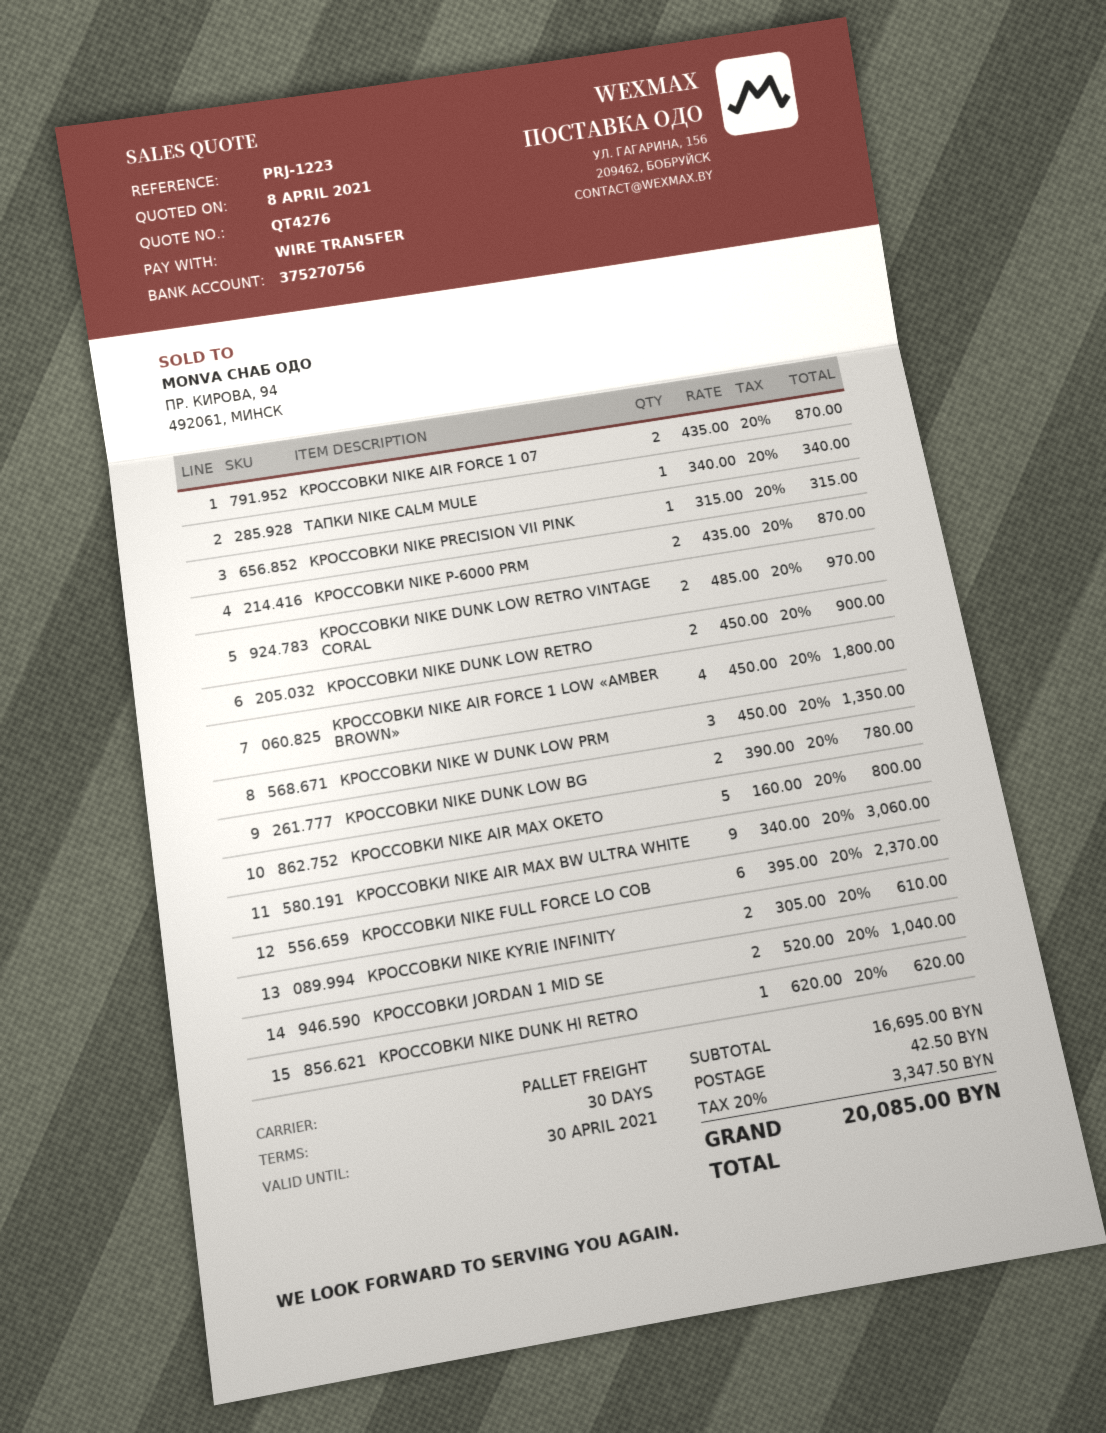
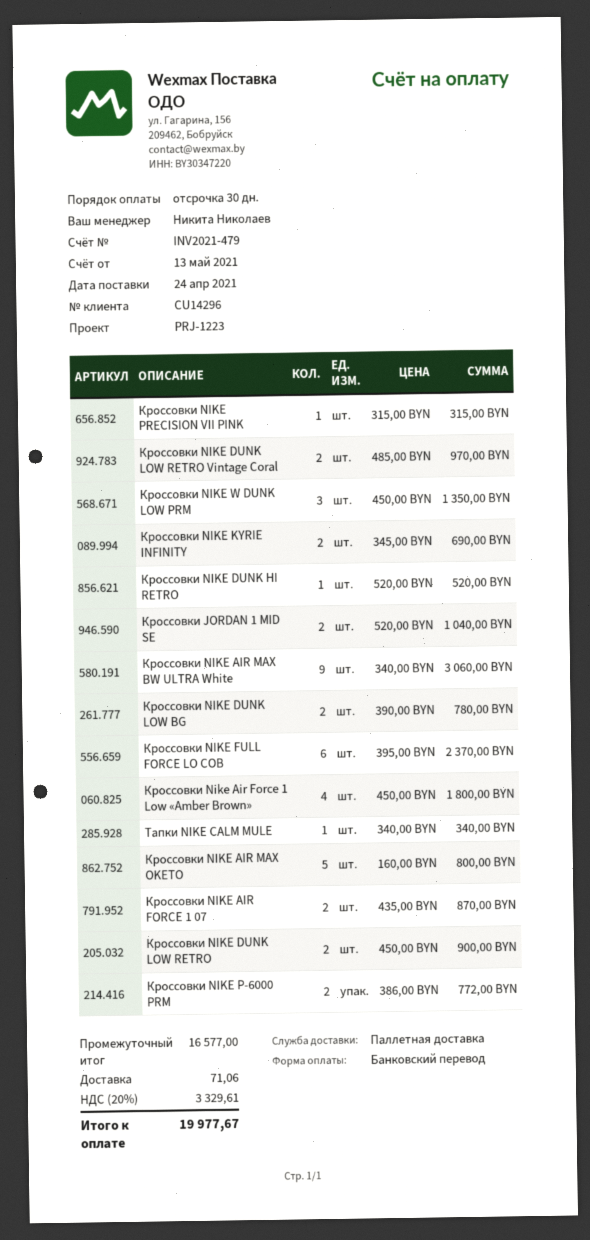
КРОССОВКИ NIKE P-6000 PRM: 2 x 435.00 = 870.00 -> 2 x 386.00 = 772.00
КРОССОВКИ NIKE KYRIE INFINITY: 2 x 305.00 = 610.00 -> 2 x 345.00 = 690.00
КРОССОВКИ NIKE DUNK HI RETRO: 1 x 620.00 = 620.00 -> 1 x 520.00 = 520.00
subtotal: 16695.00 -> 16577.00
shipping: 42.50 -> 71.06
tax: 20% = 3347.50 -> 20% = 3329.61
total: 20085.00 -> 19977.67

